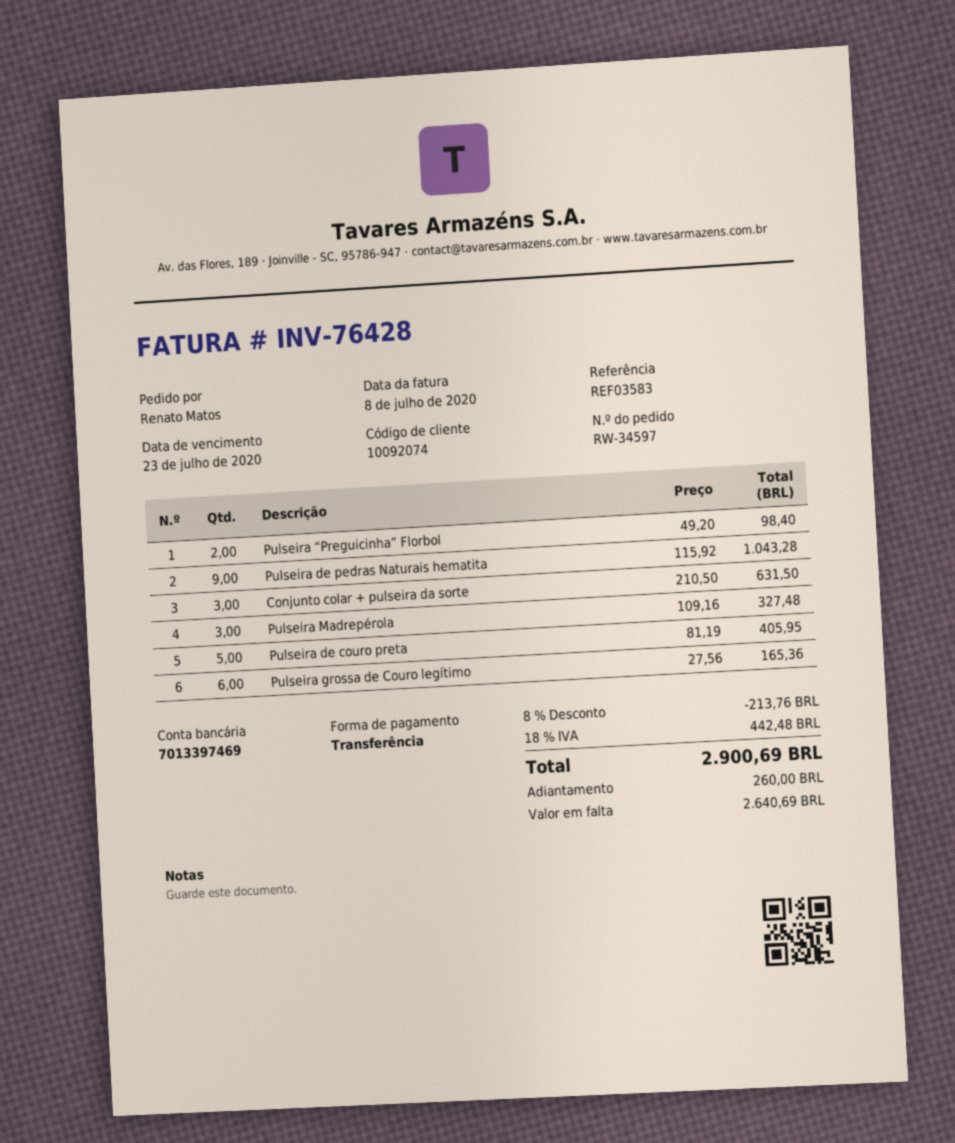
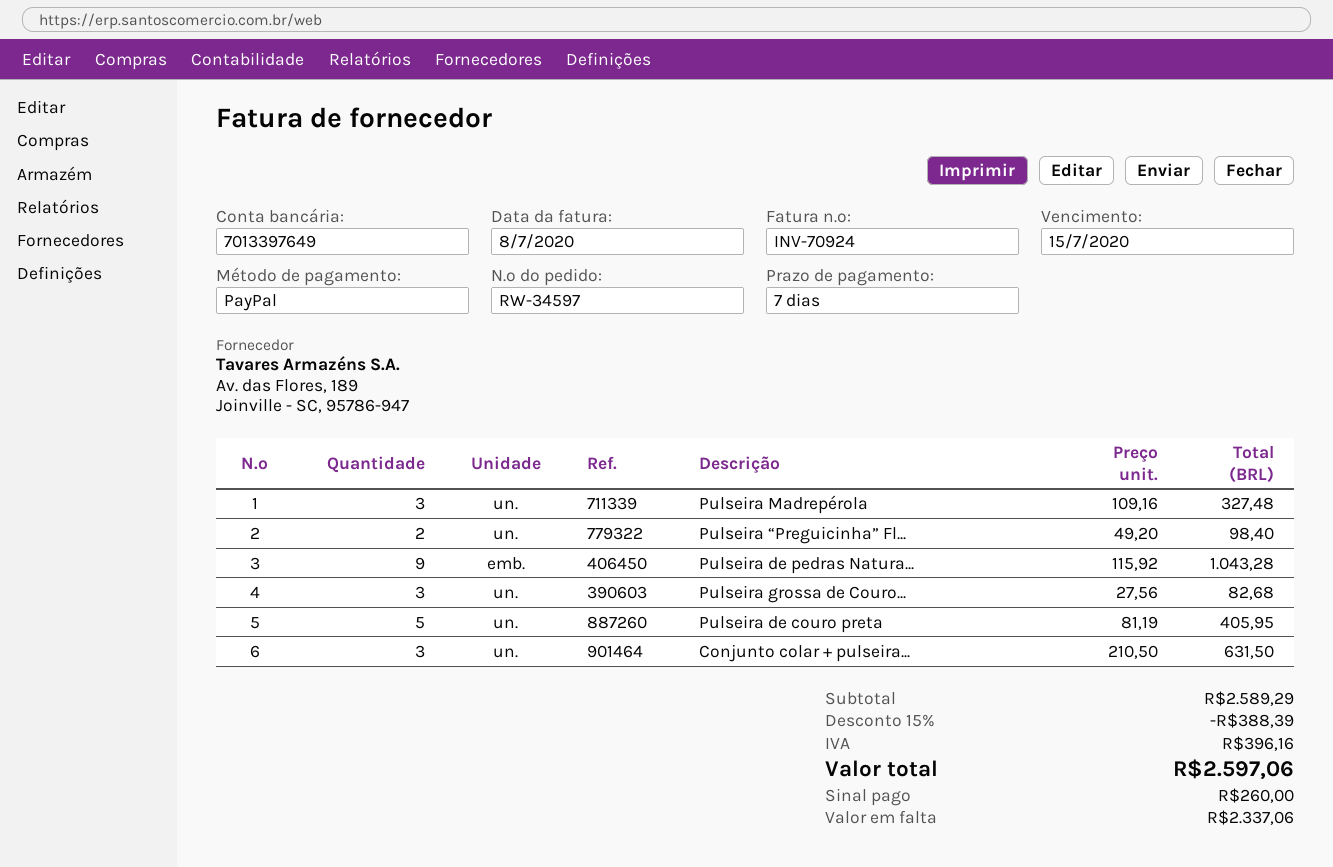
invoice number: INV-76428 -> INV-70924
due date: 2020-07-23 -> 2020-07-15
payment method: bank transfer -> PayPal
bank account: 7013397469 -> 7013397649
Pulseira grossa de Couro legítimo: 6 x 27.56 = 165.36 -> 3 x 27.56 = 82.68
discount: 8% = 213.76 -> 15% = 388.39
tax: 442.48 -> 396.16
total: 2900.69 -> 2597.06
balance: 2640.69 -> 2337.06

